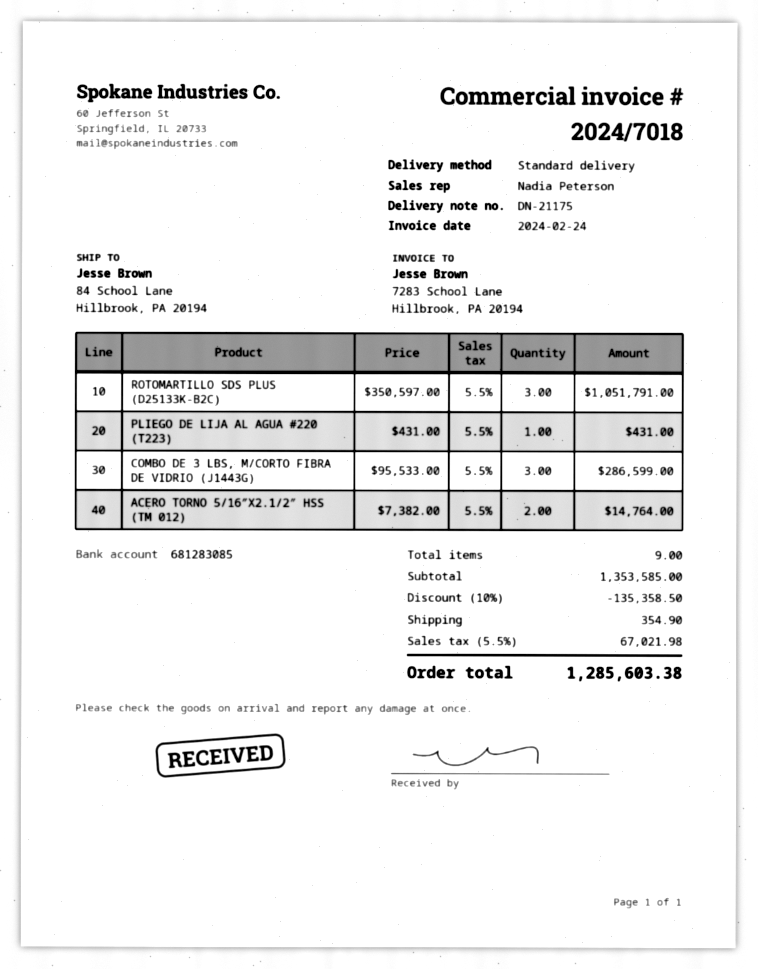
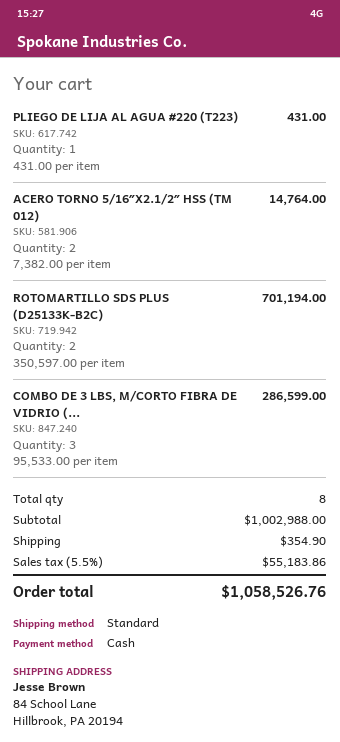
ROTOMARTILLO SDS PLUS (D25133K-B2C): 3 x 350597.00 = 1051791.00 -> 2 x 350597.00 = 701194.00
total quantity: 9 -> 8
subtotal: 1353585.00 -> 1002988.00
discount: 10% = 135358.50 -> none
tax: 5.5% = 67021.98 -> 5.5% = 55183.86
total: 1285603.38 -> 1058526.76

